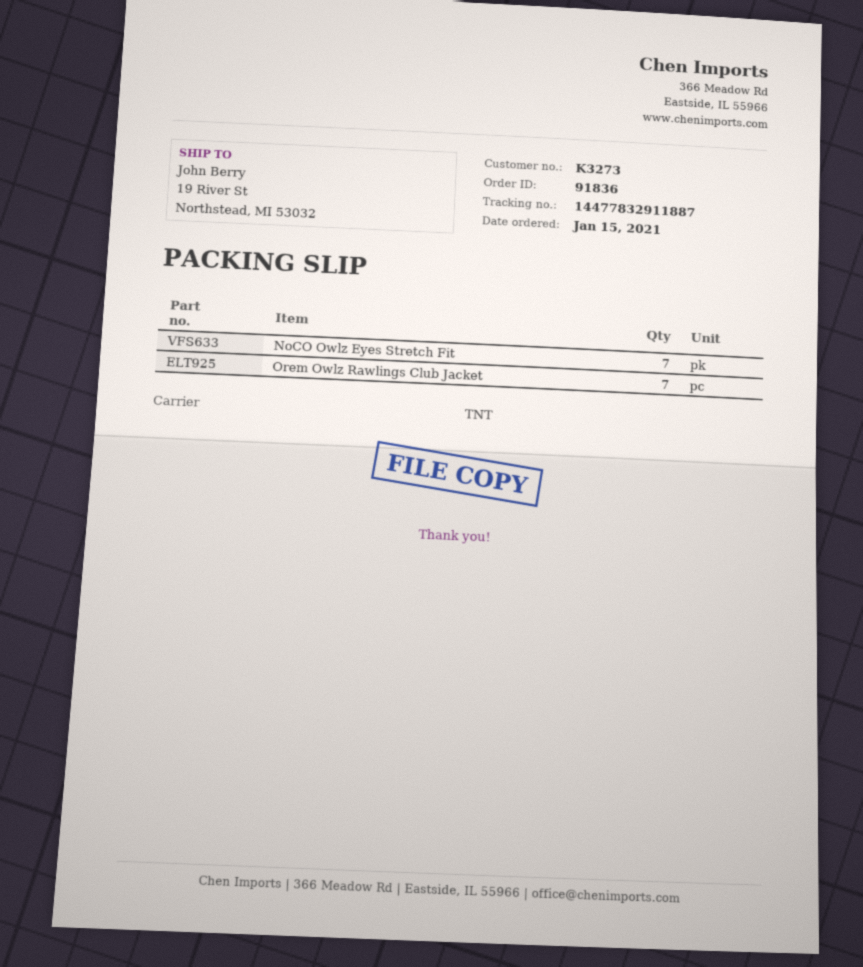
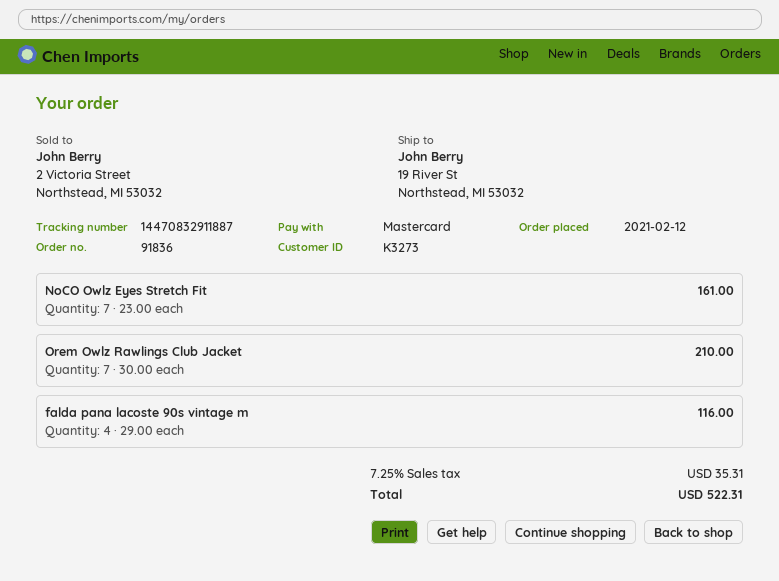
order date: 2021-01-15 -> 2021-02-12
tracking number: 14477832911887 -> 14470832911887
falda pana lacoste 90s vintage m: none -> 4

